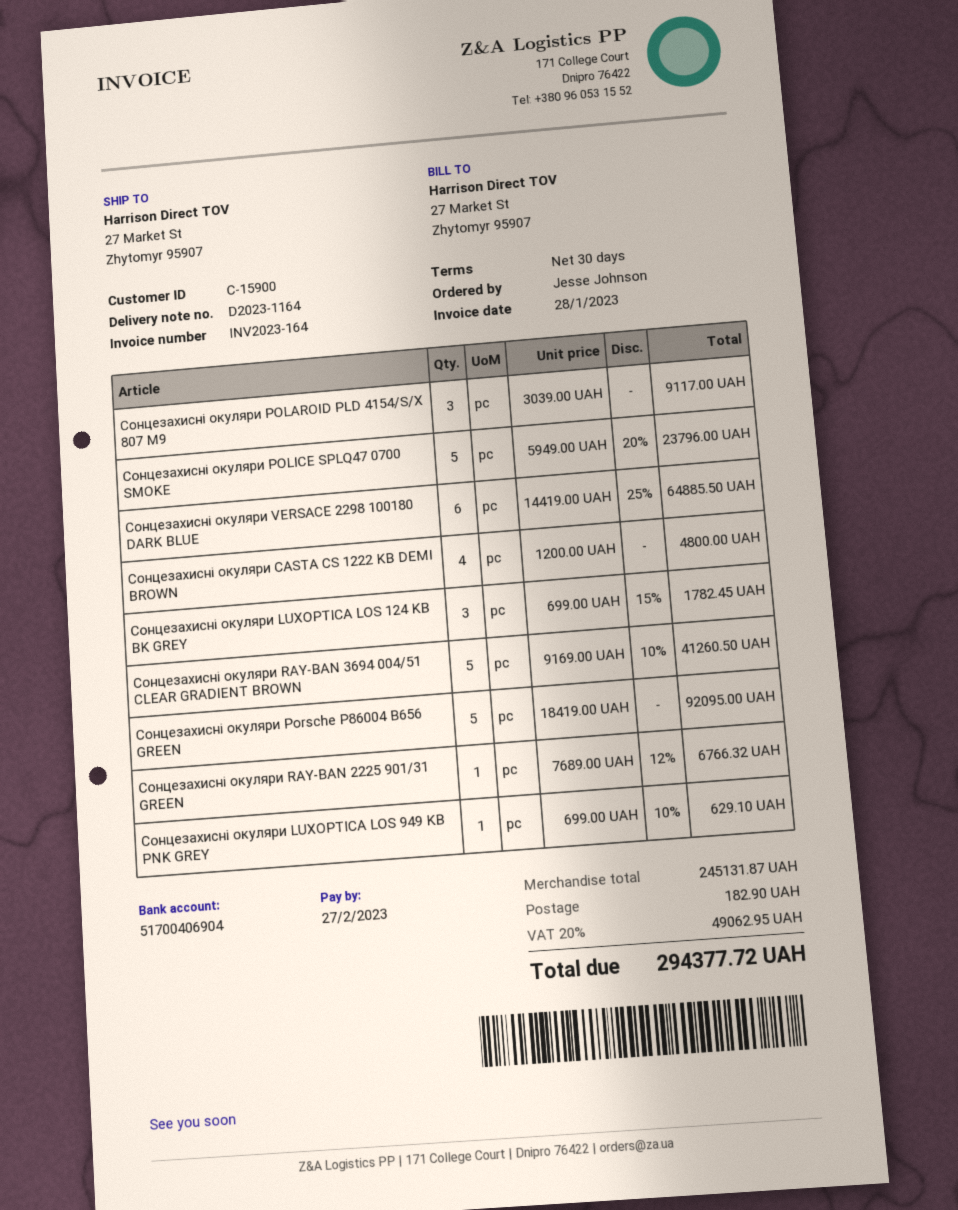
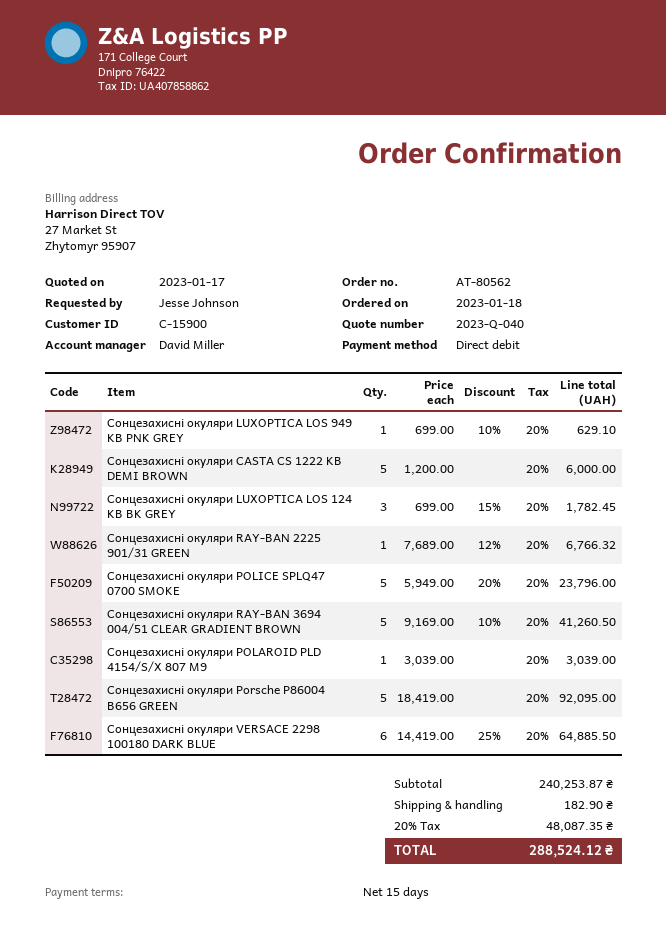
payment terms: 30 days -> 15 days
Сонцезахисні окуляри POLAROID PLD 4154/S/X 807 M9: 3 x 3039.00 = 9117.00 -> 1 x 3039.00 = 3039.00
Сонцезахисні окуляри CASTA CS 1222 KB DEMI BROWN: 4 x 1200.00 = 4800.00 -> 5 x 1200.00 = 6000.00
subtotal: 245131.87 -> 240253.87
tax: 20% = 49062.95 -> 20% = 48087.35
total: 294377.72 -> 288524.12

